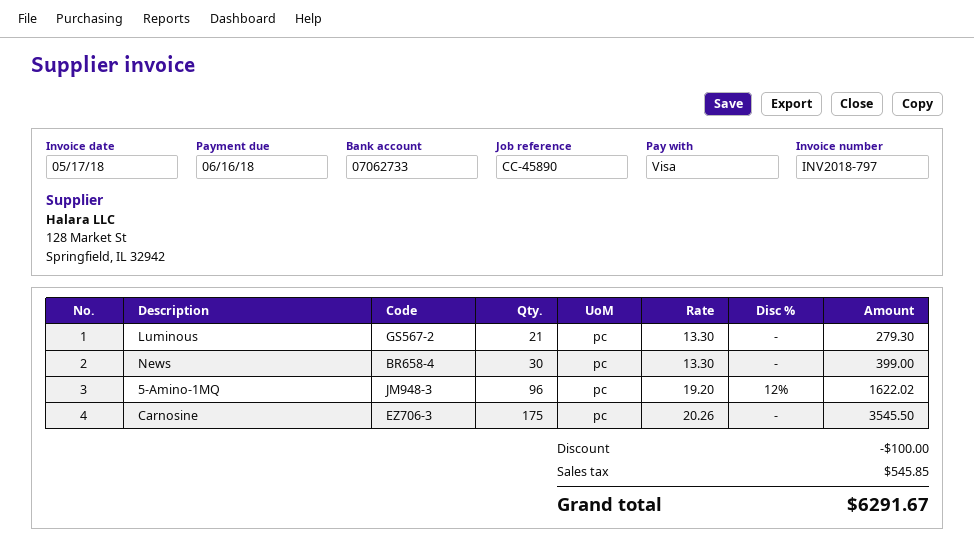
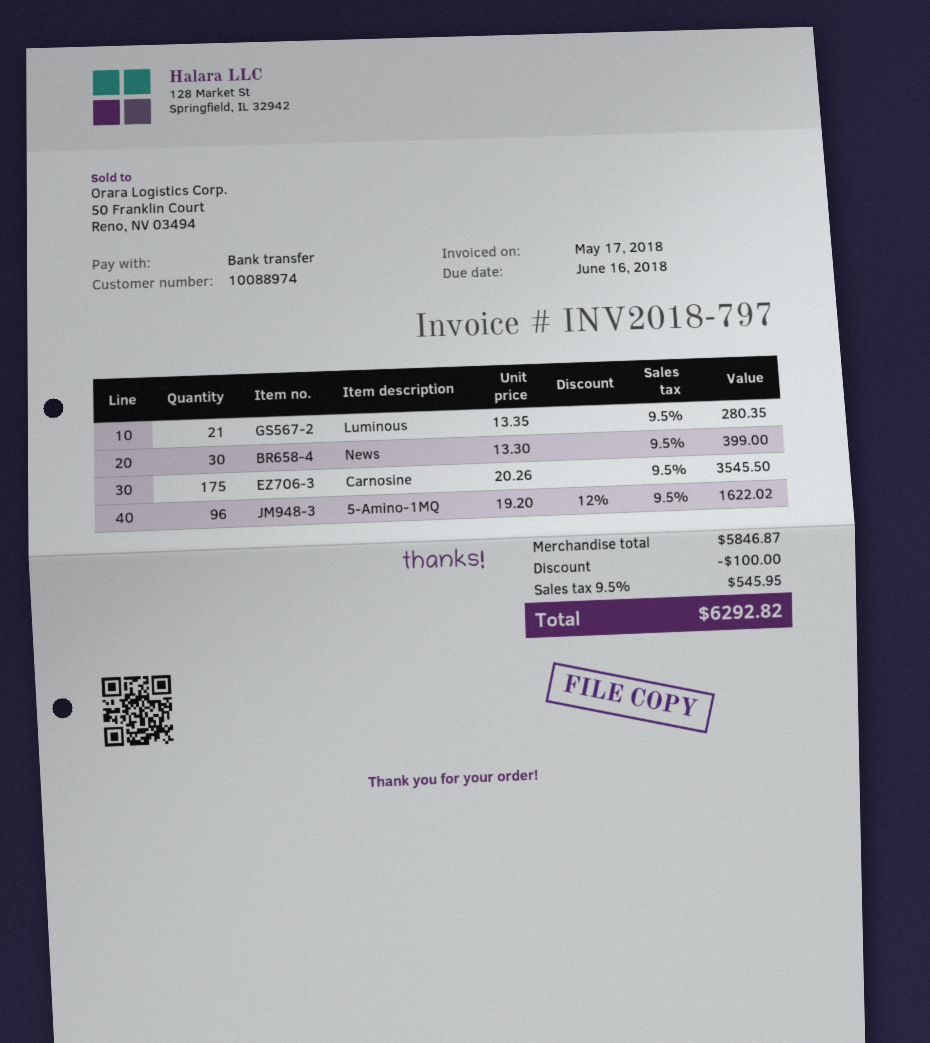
payment method: Visa -> bank transfer
Luminous: 21 x 13.30 = 279.30 -> 21 x 13.35 = 280.35
tax: 545.85 -> 545.95
total: 6291.67 -> 6292.82

